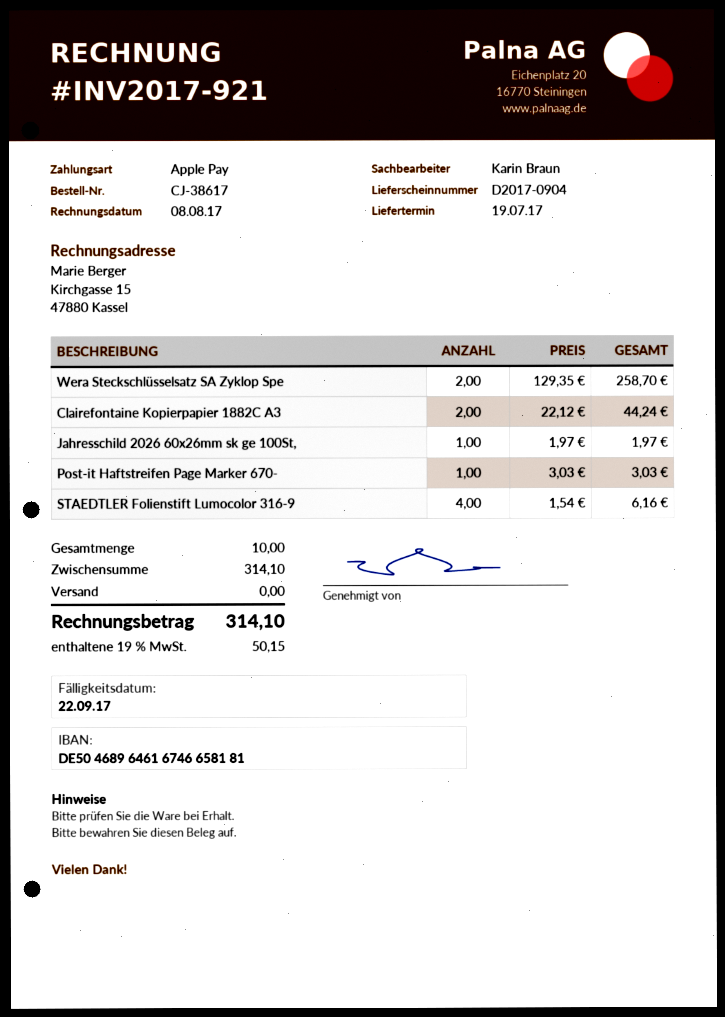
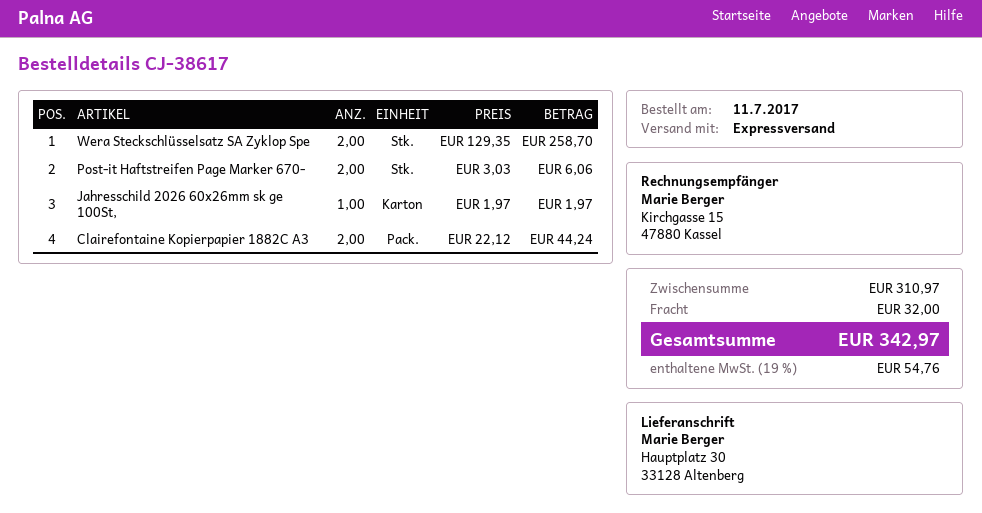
Post-it Haftstreifen Page Marker 670-: 1 x 3.03 = 3.03 -> 2 x 3.03 = 6.06
STAEDTLER Folienstift Lumocolor 316-9: 4 x 1.54 = 6.16 -> none
subtotal: 314.10 -> 310.97
shipping: 0.00 -> 32.00
tax: 19% = 50.15 -> 19% = 54.76
total: 314.10 -> 342.97

